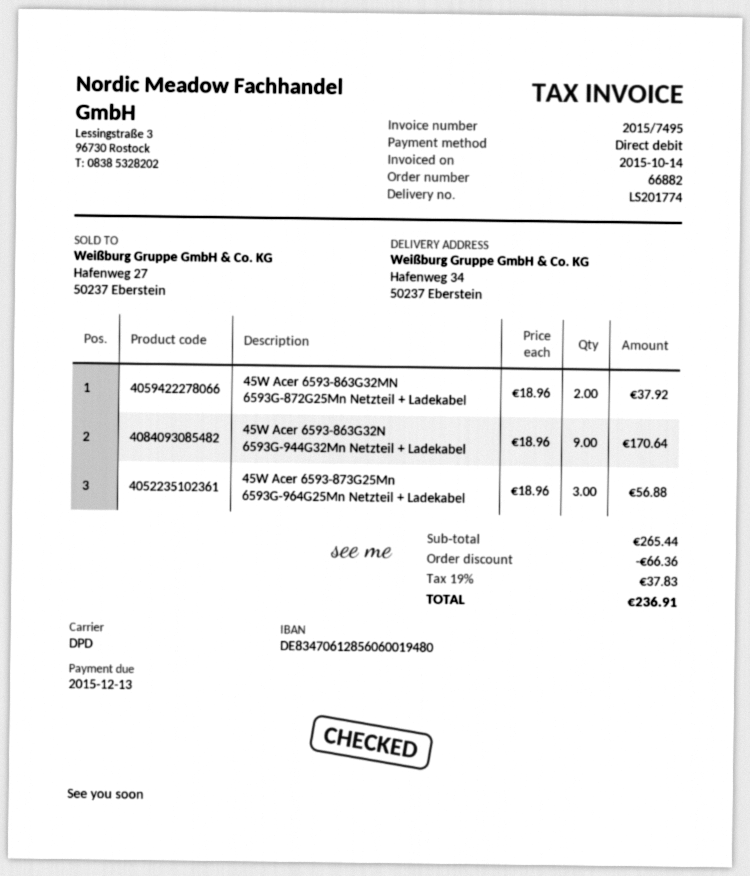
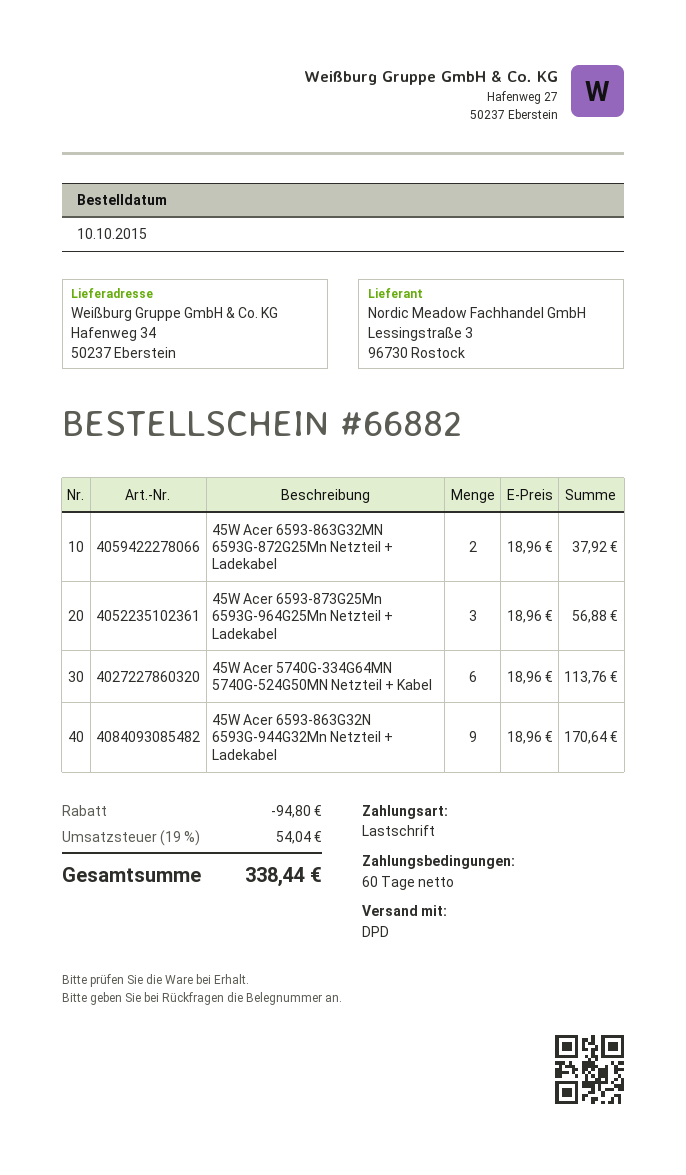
45W Acer 5740G-334G64MN 5740G-524G50MN Netzteil + Kabel: none -> 6 x 18.96 = 113.76
discount: 66.36 -> 94.80
tax: 19% = 37.83 -> 19% = 54.04
total: 236.91 -> 338.44

